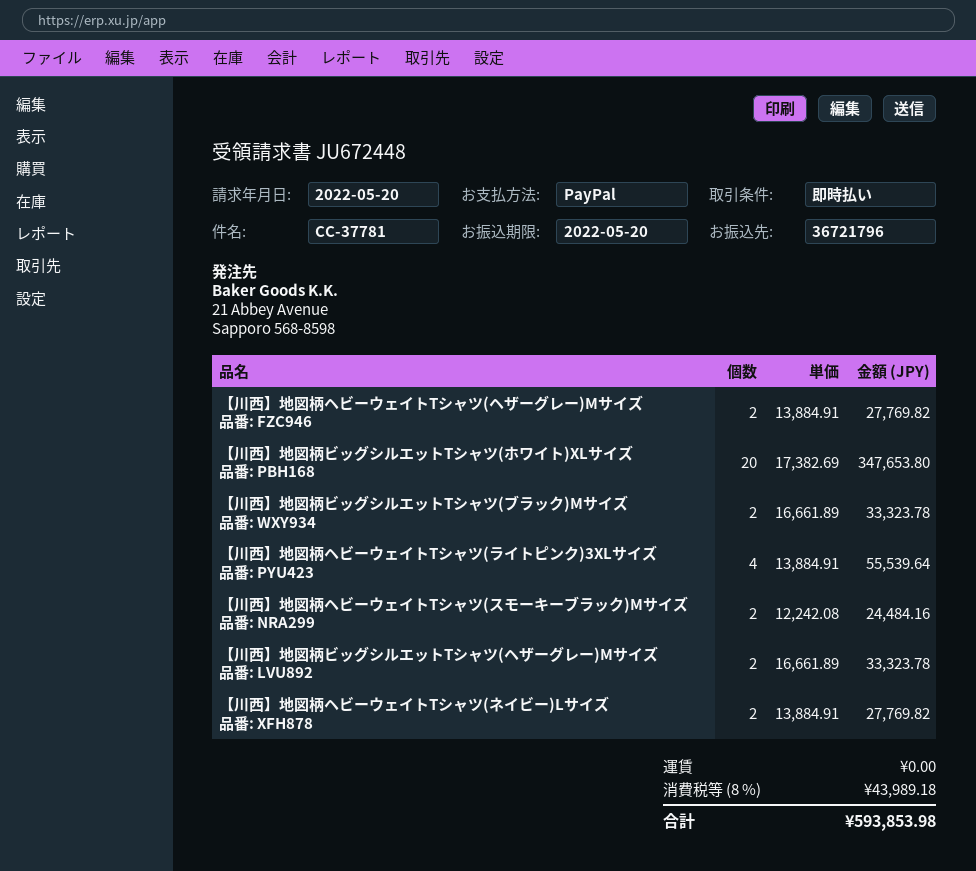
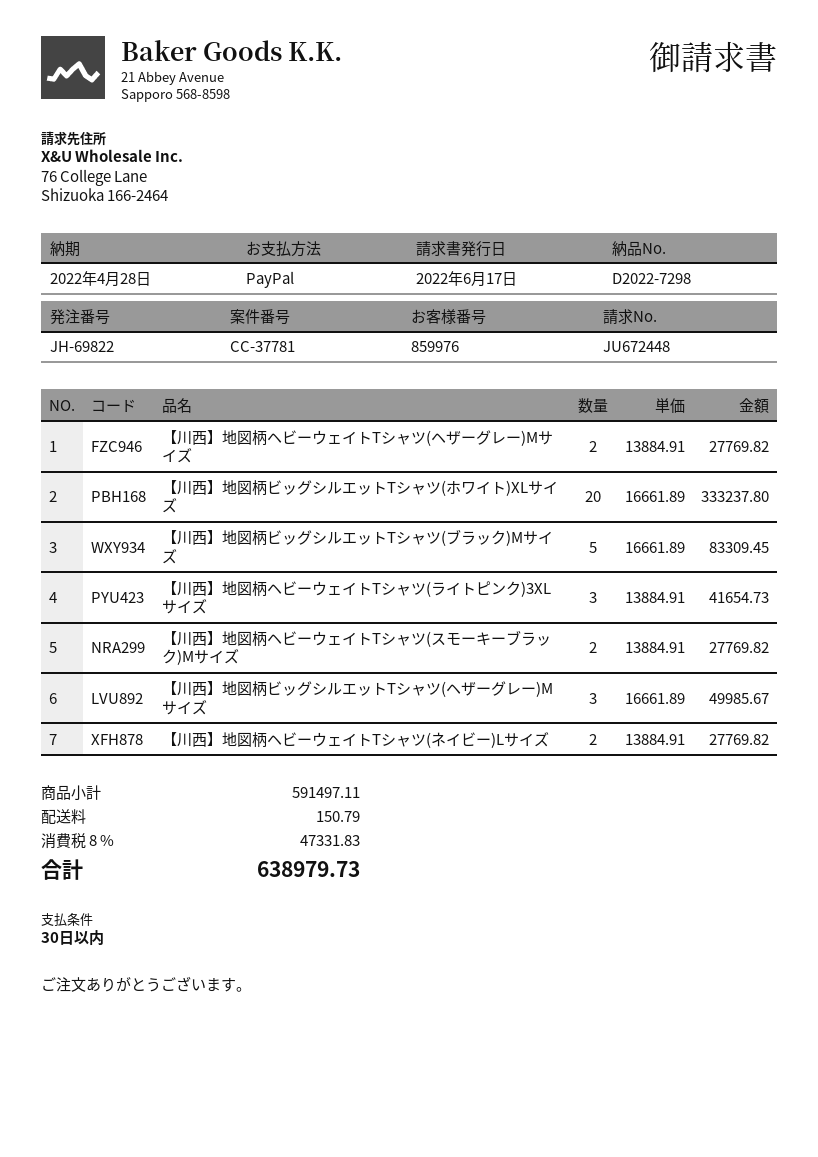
invoice date: 2022-05-20 -> 2022-06-17
payment terms: on receipt -> 30 days
【川西】地図柄ビッグシルエットTシャツ(ホワイト)XLサイズ: 20 x 17382.69 = 347653.80 -> 20 x 16661.89 = 333237.80
【川西】地図柄ビッグシルエットTシャツ(ブラック)Mサイズ: 2 x 16661.89 = 33323.78 -> 5 x 16661.89 = 83309.45
【川西】地図柄ヘビーウェイトTシャツ(ライトピンク)3XLサイズ: 4 x 13884.91 = 55539.64 -> 3 x 13884.91 = 41654.73
【川西】地図柄ヘビーウェイトTシャツ(スモーキーブラック)Mサイズ: 2 x 12242.08 = 24484.16 -> 2 x 13884.91 = 27769.82
【川西】地図柄ビッグシルエットTシャツ(ヘザーグレー)Mサイズ: 2 x 16661.89 = 33323.78 -> 3 x 16661.89 = 49985.67
shipping: 0.00 -> 150.79
tax: 8% = 43989.18 -> 8% = 47331.83
total: 593853.98 -> 638979.73

